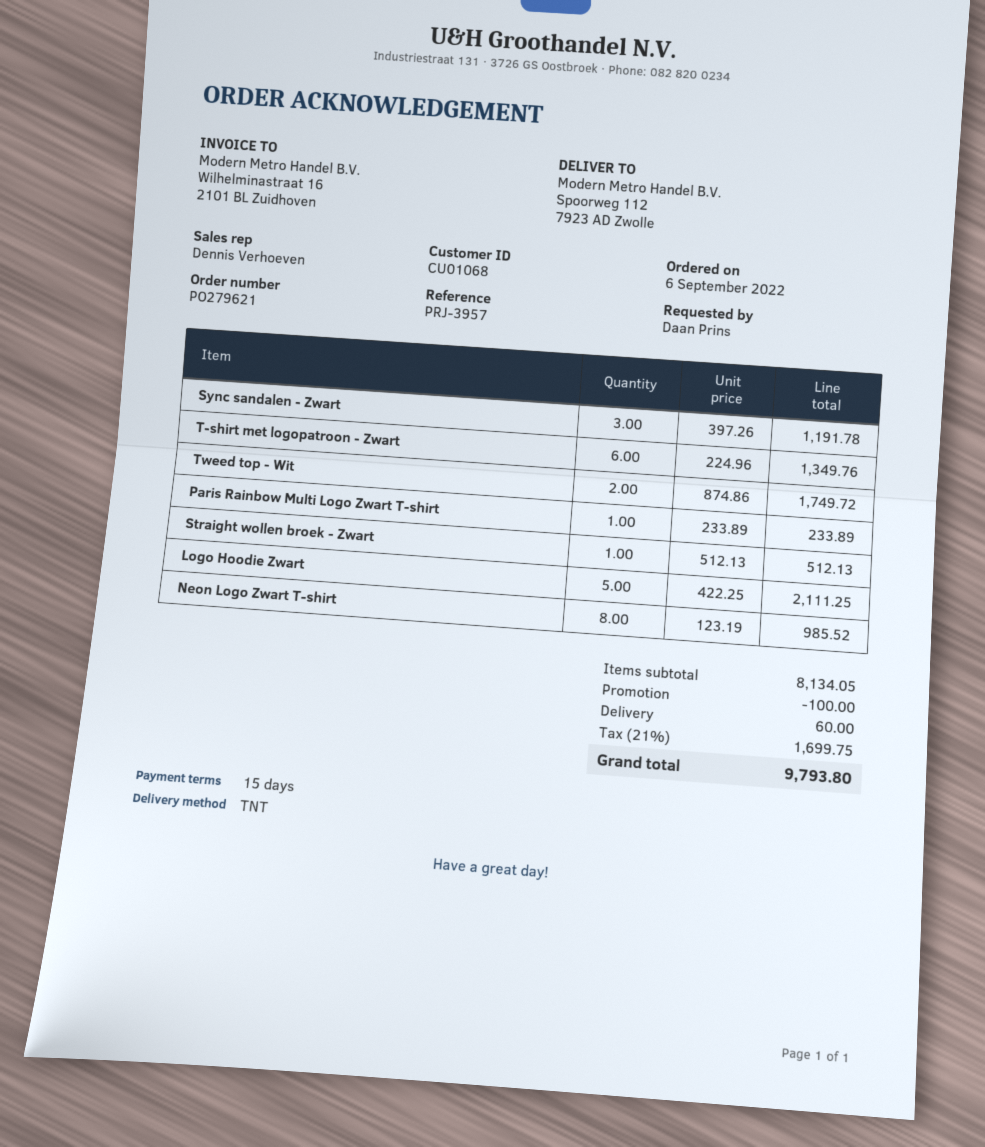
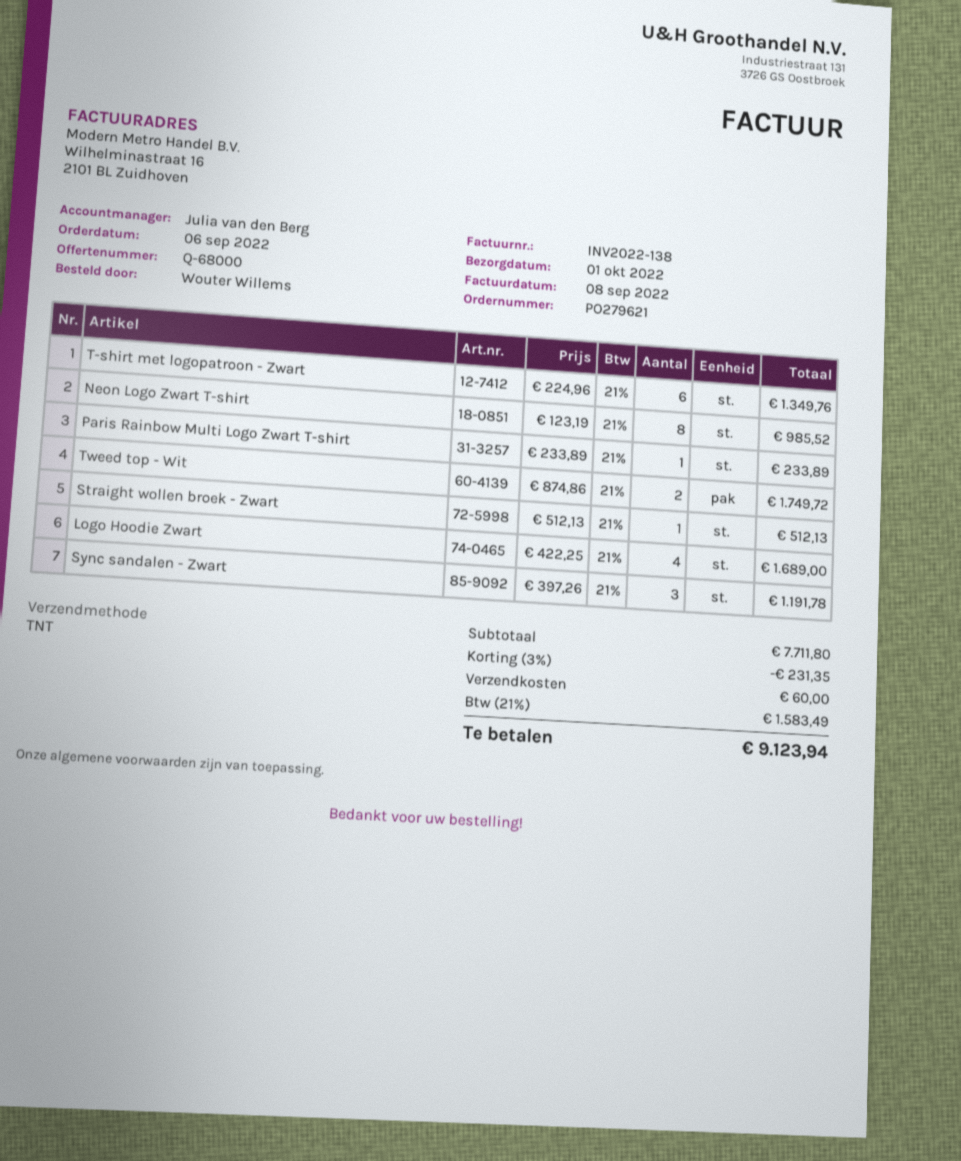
ordered by: Daan Prins -> Wouter Willems
sales rep: Dennis Verhoeven -> Julia van den Berg
Logo Hoodie Zwart: 5 x 422.25 = 2111.25 -> 4 x 422.25 = 1689.00
subtotal: 8134.05 -> 7711.80
discount: 100.00 -> 231.35
tax: 21% = 1699.75 -> 21% = 1583.49
total: 9793.80 -> 9123.94

